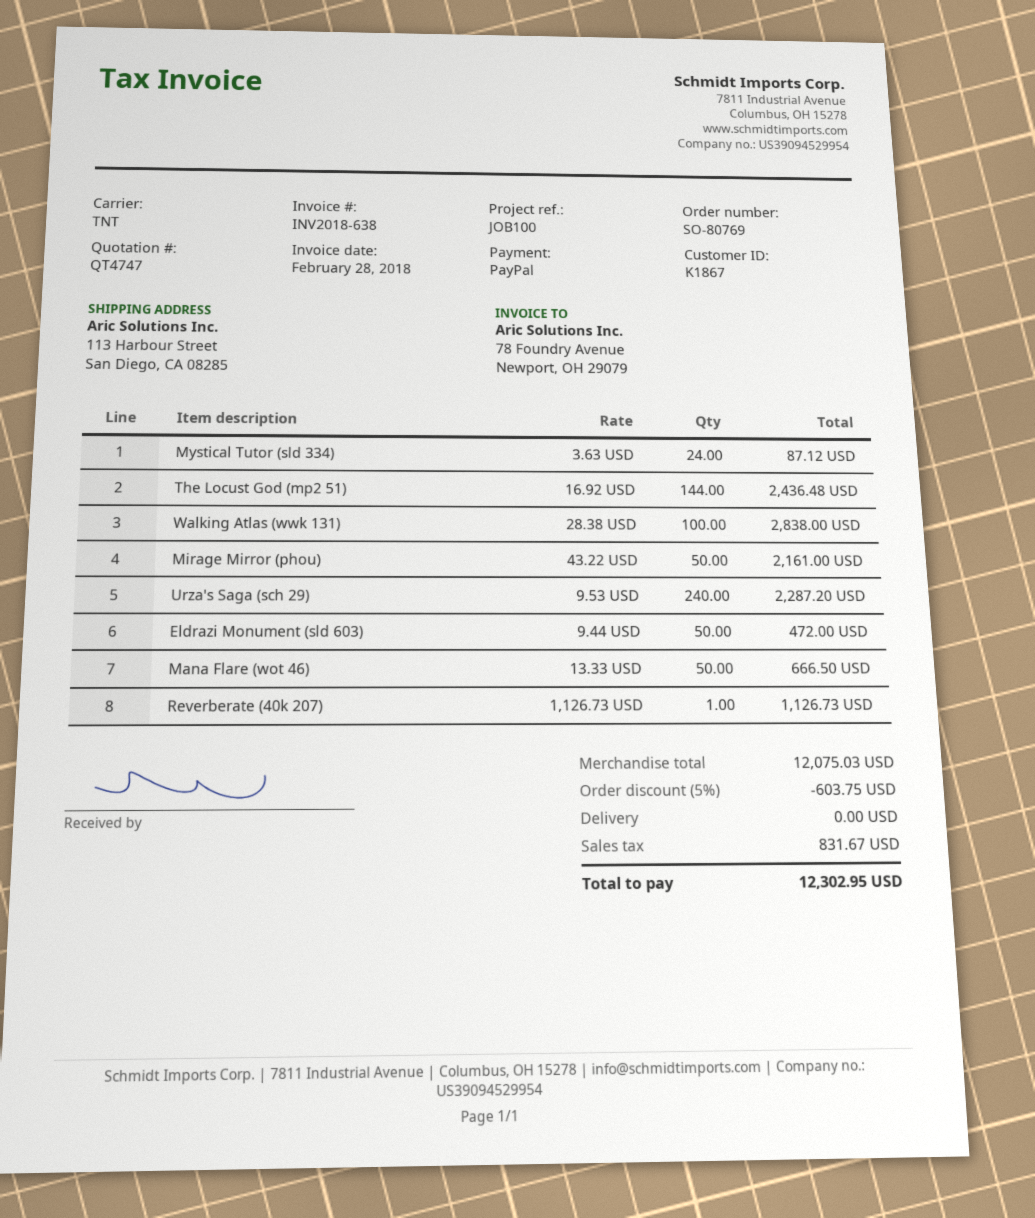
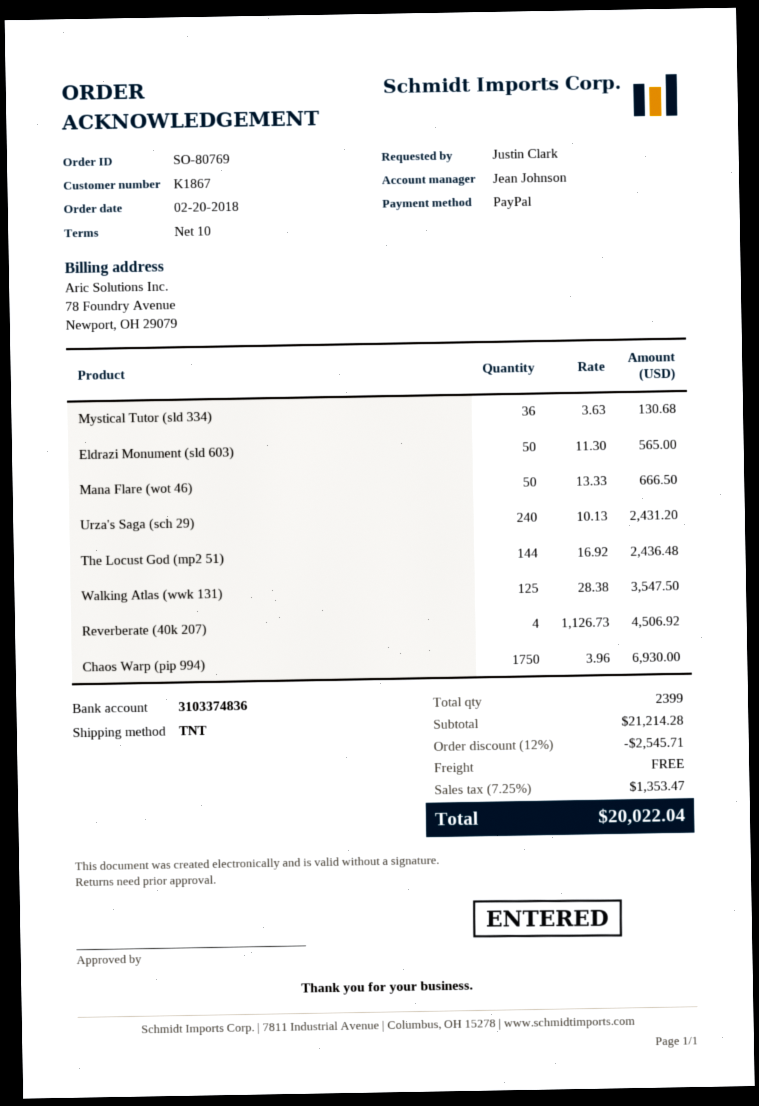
Mystical Tutor (sld 334): 24 x 3.63 = 87.12 -> 36 x 3.63 = 130.68
Walking Atlas (wwk 131): 100 x 28.38 = 2838.00 -> 125 x 28.38 = 3547.50
Mirage Mirror (phou): 50 x 43.22 = 2161.00 -> none
Urza's Saga (sch 29): 240 x 9.53 = 2287.20 -> 240 x 10.13 = 2431.20
Eldrazi Monument (sld 603): 50 x 9.44 = 472.00 -> 50 x 11.30 = 565.00
Reverberate (40k 207): 1 x 1126.73 = 1126.73 -> 4 x 1126.73 = 4506.92
Chaos Warp (pip 994): none -> 1750 x 3.96 = 6930.00
subtotal: 12075.03 -> 21214.28
discount: 5% = 603.75 -> 12% = 2545.71
tax: 831.67 -> 1353.47
total: 12302.95 -> 20022.04

